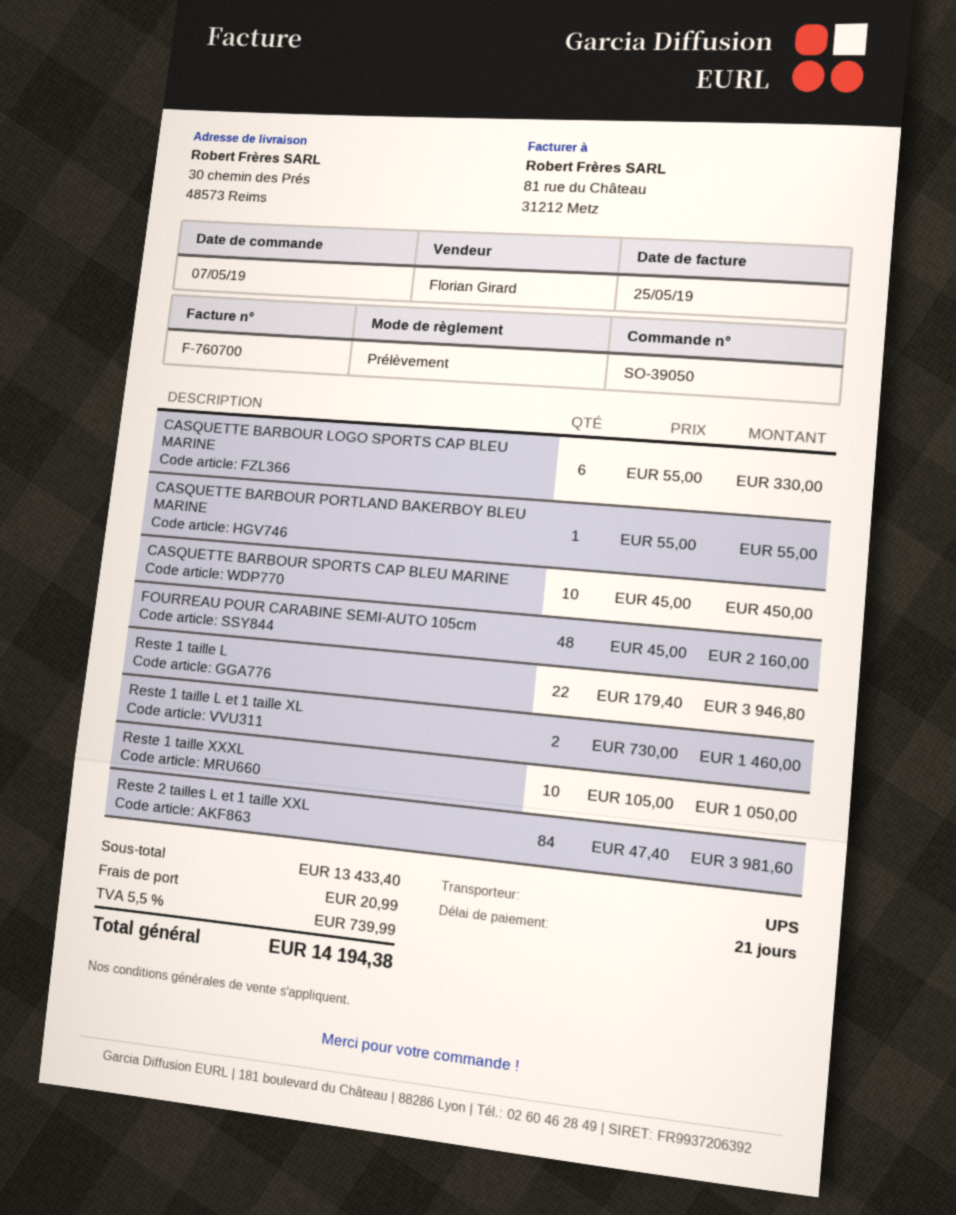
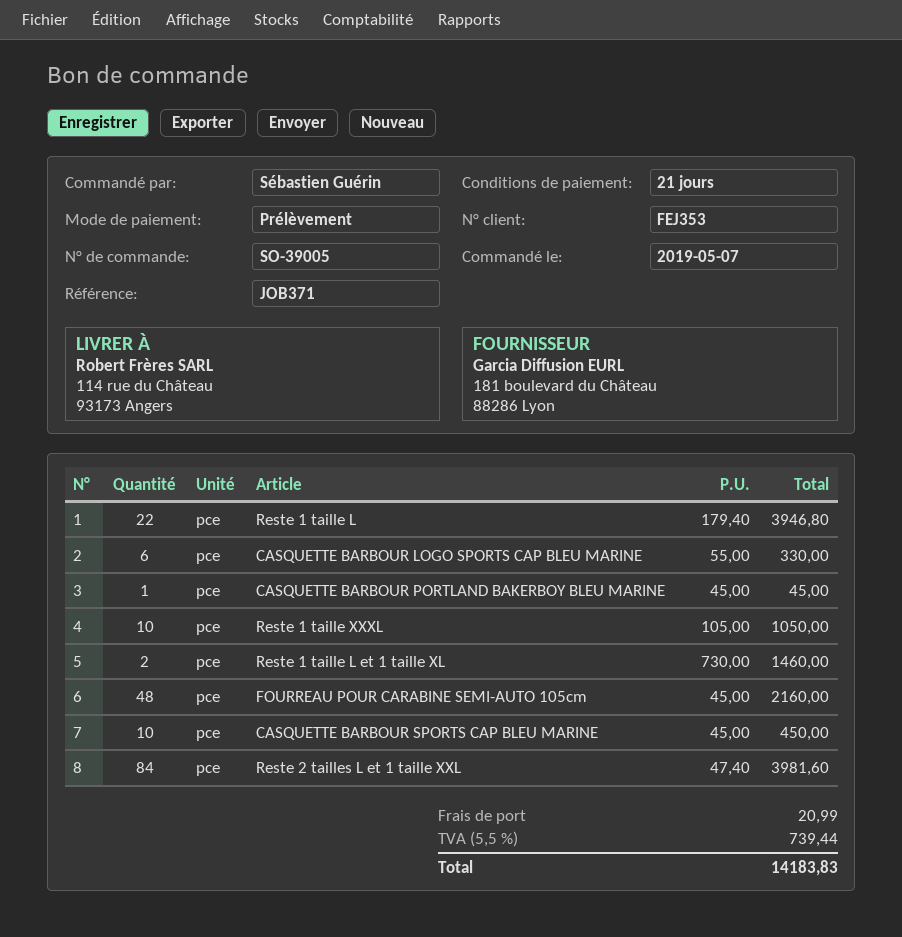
order number: SO-39050 -> SO-39005
ship to: 30 chemin des Prés, 48573 Reims -> 114 rue du Château, 93173 Angers
CASQUETTE BARBOUR PORTLAND BAKERBOY BLEU MARINE: 1 x 55.00 = 55.00 -> 1 x 45.00 = 45.00
tax: 5.5% = 739.99 -> 5.5% = 739.44
total: 14194.38 -> 14183.83

